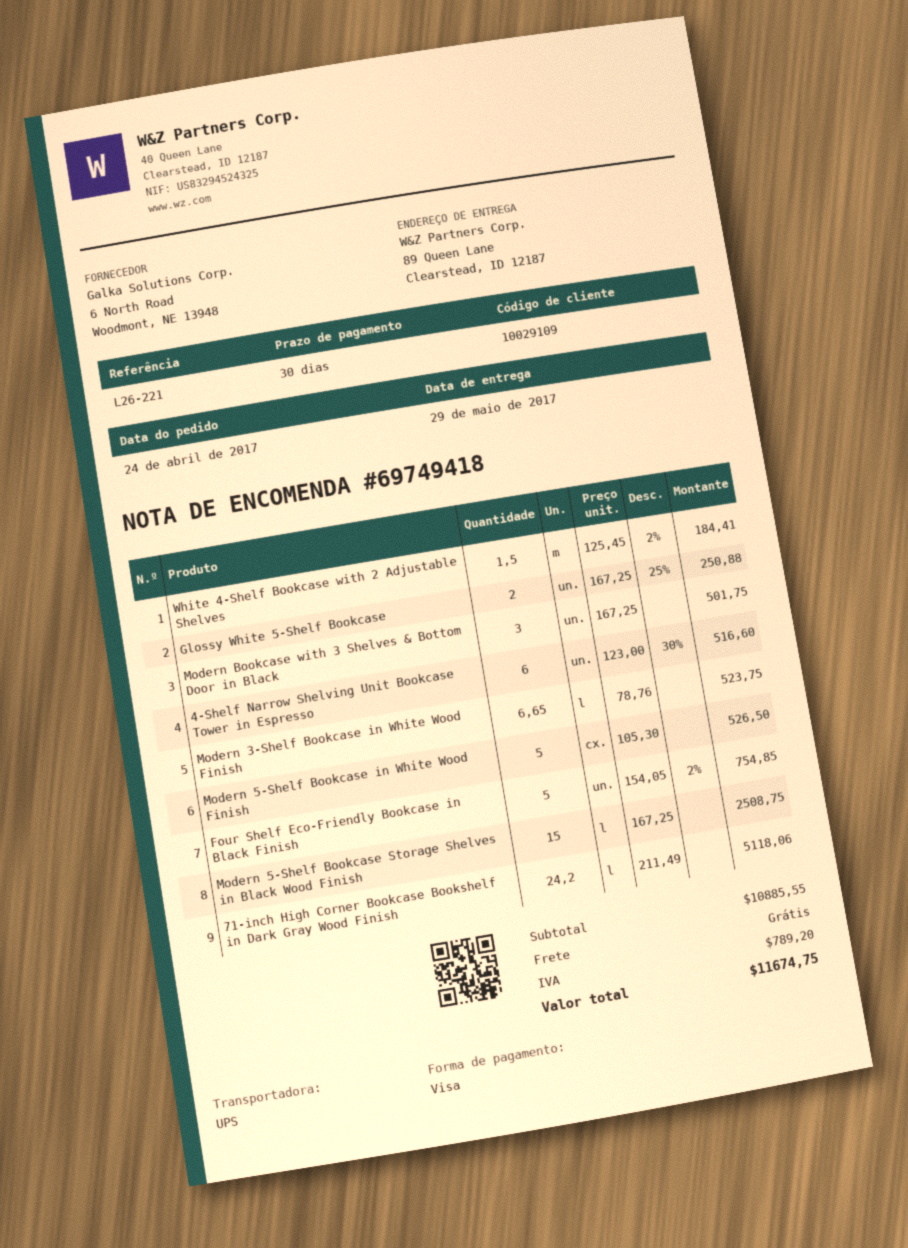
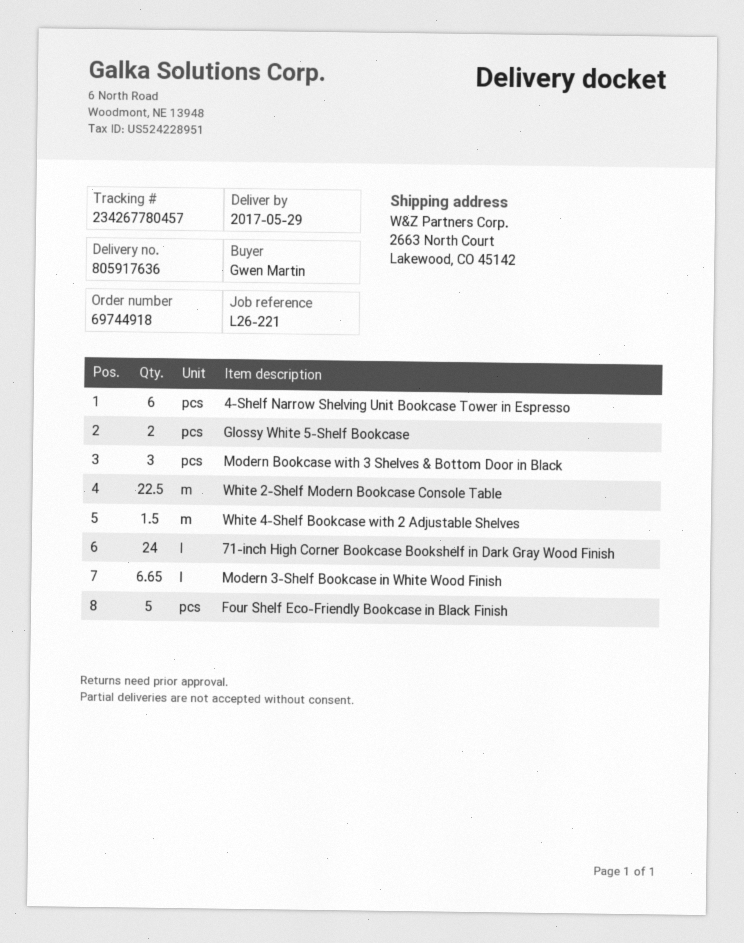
order number: 69749418 -> 69744918
ship to: 89 Queen Lane, Clearstead, ID 12187 -> 2663 North Court, Lakewood, CO 45142
Modern 5-Shelf Bookcase in White Wood Finish: 5 -> none
Modern 5-Shelf Bookcase Storage Shelves in Black Wood Finish: 15 -> none
71-inch High Corner Bookcase Bookshelf in Dark Gray Wood Finish: 24.2 -> 24
White 2-Shelf Modern Bookcase Console Table: none -> 22.5

